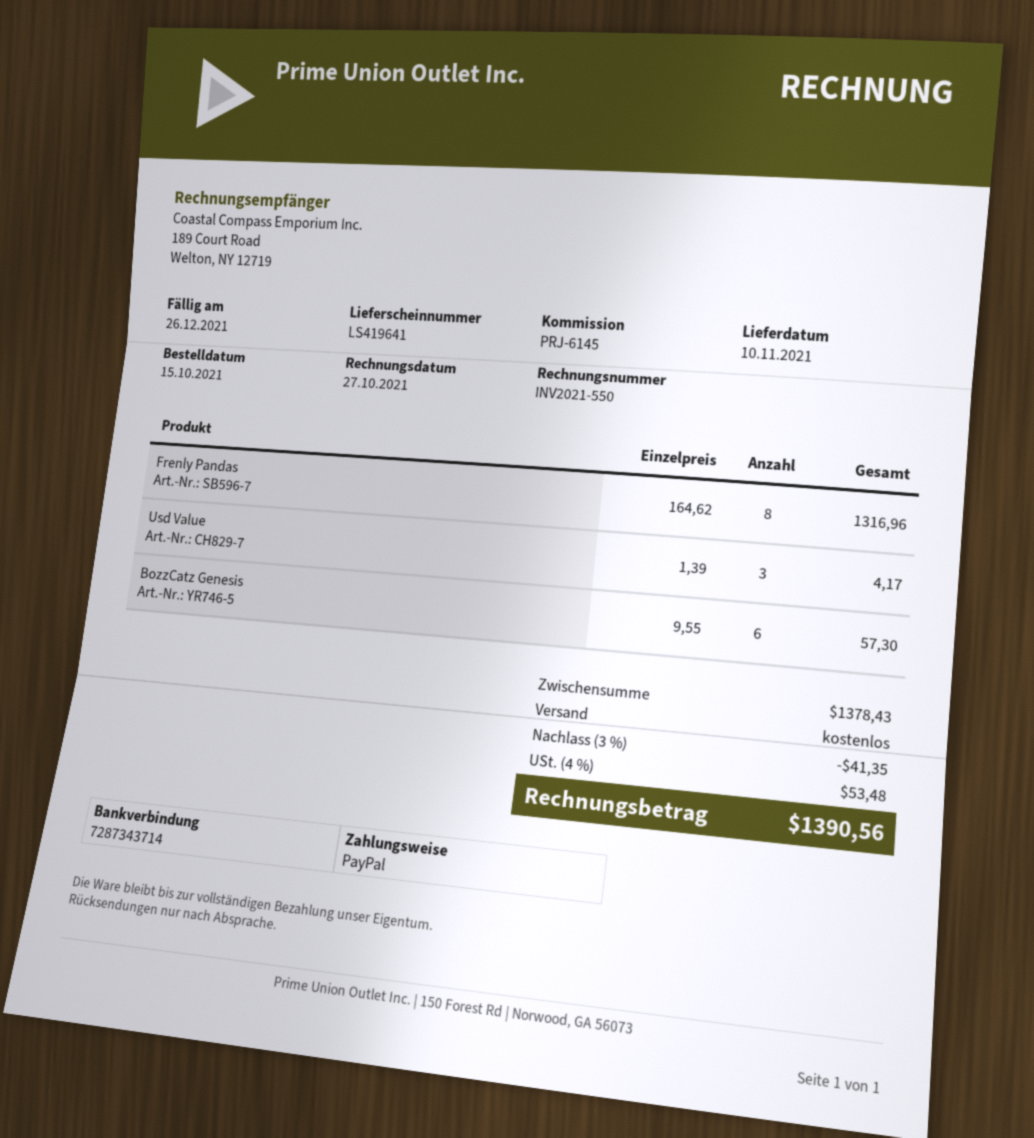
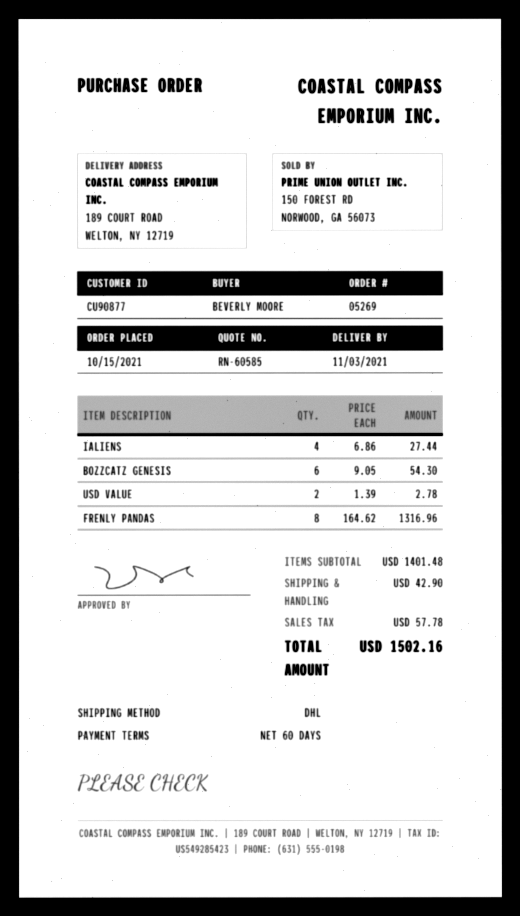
delivery date: 2021-11-10 -> 2021-11-03
Usd Value: 3 x 1.39 = 4.17 -> 2 x 1.39 = 2.78
BozzCatz Genesis: 6 x 9.55 = 57.30 -> 6 x 9.05 = 54.30
IALIENS: none -> 4 x 6.86 = 27.44
subtotal: 1378.43 -> 1401.48
discount: 3% = 41.35 -> none
shipping: 0.00 -> 42.90
tax: 53.48 -> 57.78
total: 1390.56 -> 1502.16

